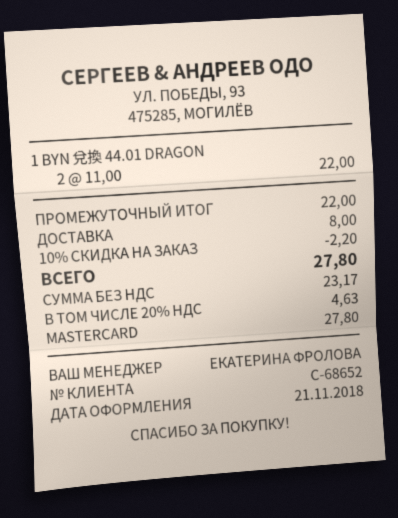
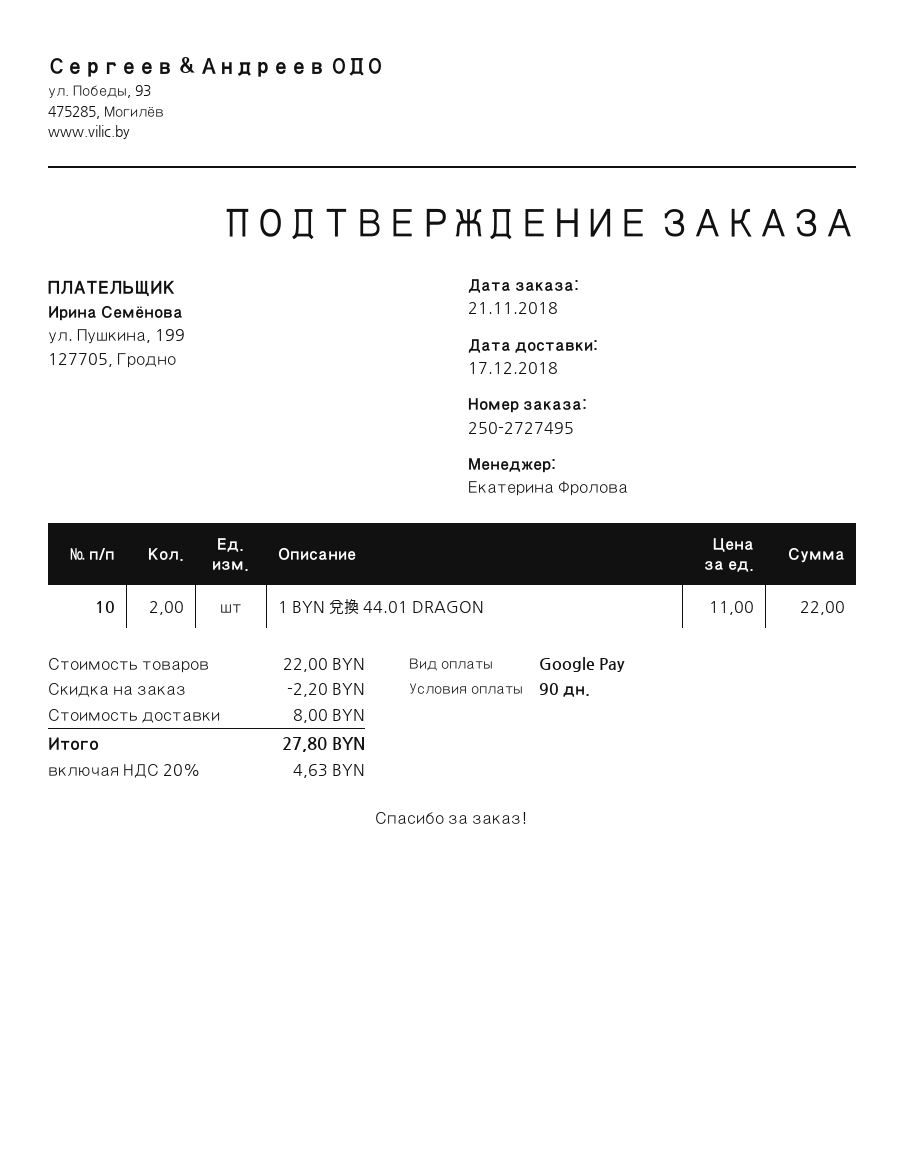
payment method: Mastercard -> Google Pay

